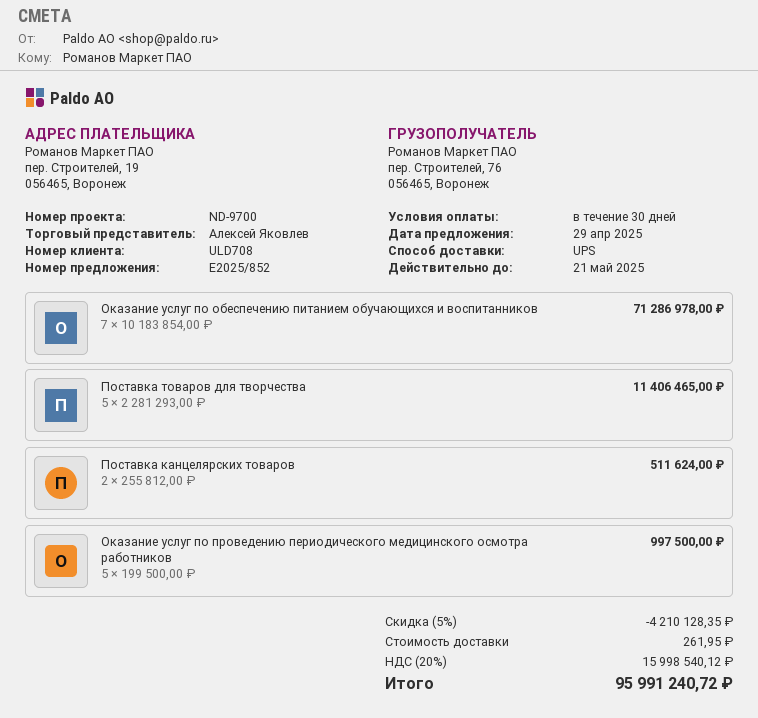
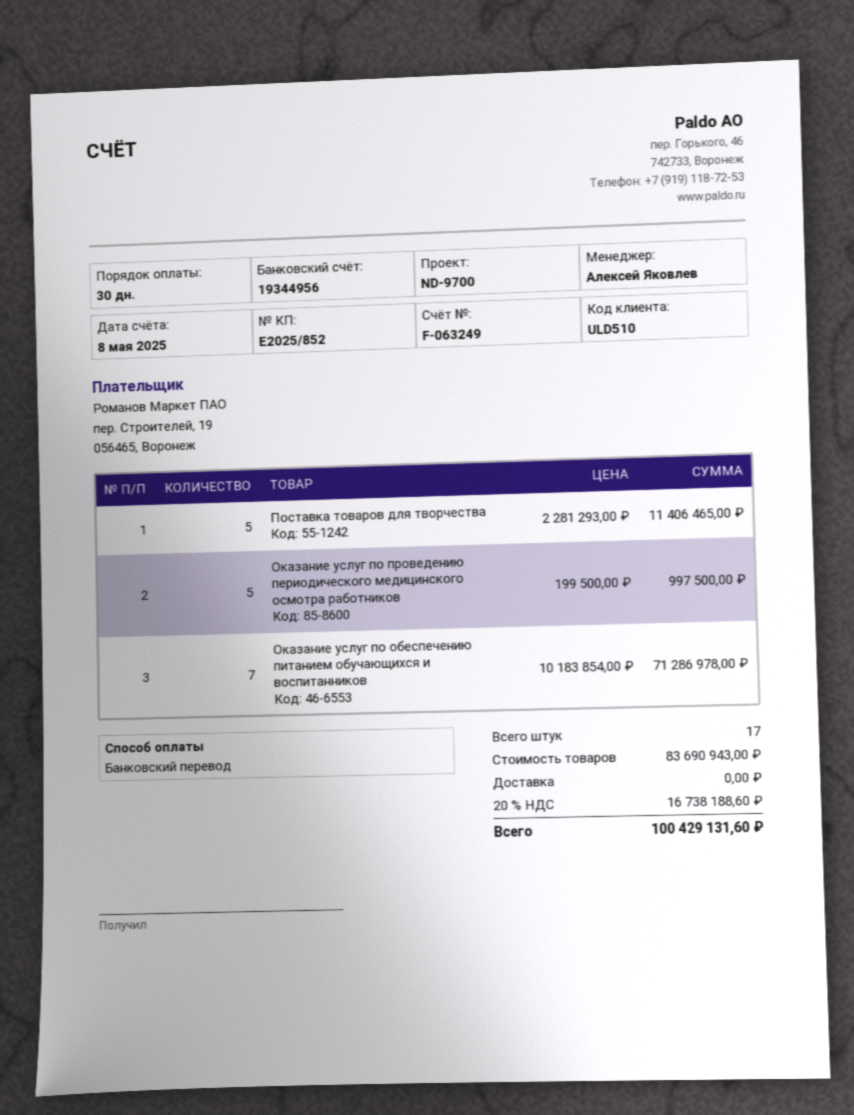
customer number: ULD708 -> ULD510
Поставка канцелярских товаров: 2 x 255812.00 = 511624.00 -> none
discount: 5% = 4210128.35 -> none
shipping: 261.95 -> 0.00
tax: 20% = 15998540.12 -> 20% = 16738188.60
total: 95991240.72 -> 100429131.60

